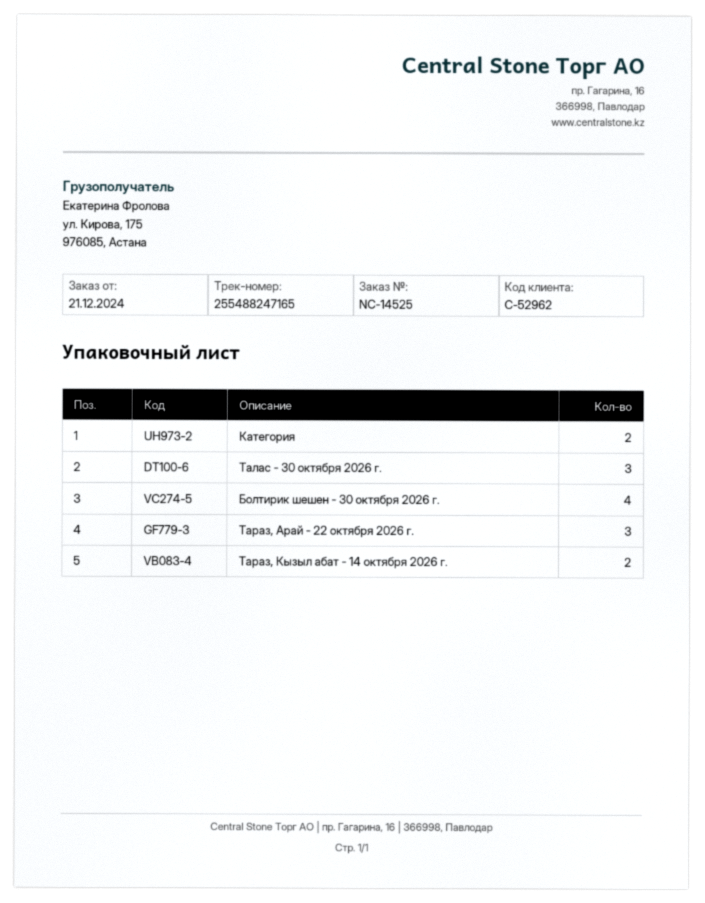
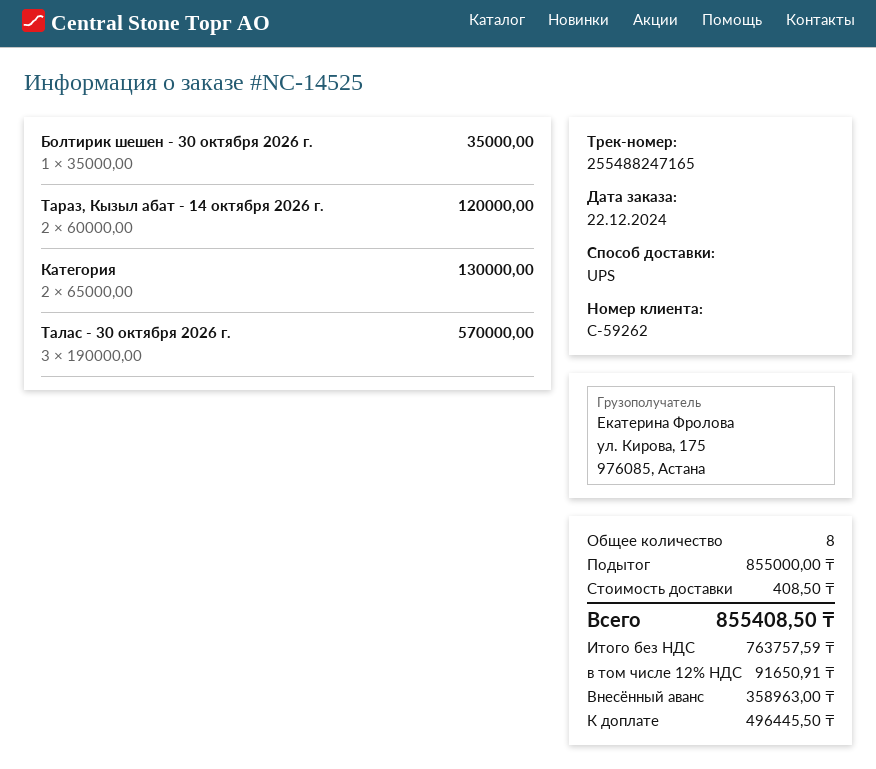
order date: 2024-12-21 -> 2024-12-22
customer number: C-52962 -> C-59262
Болтирик шешен - 30 октября 2026 г.: 4 -> 1
Тараз, Арай - 22 октября 2026 г.: 3 -> none

